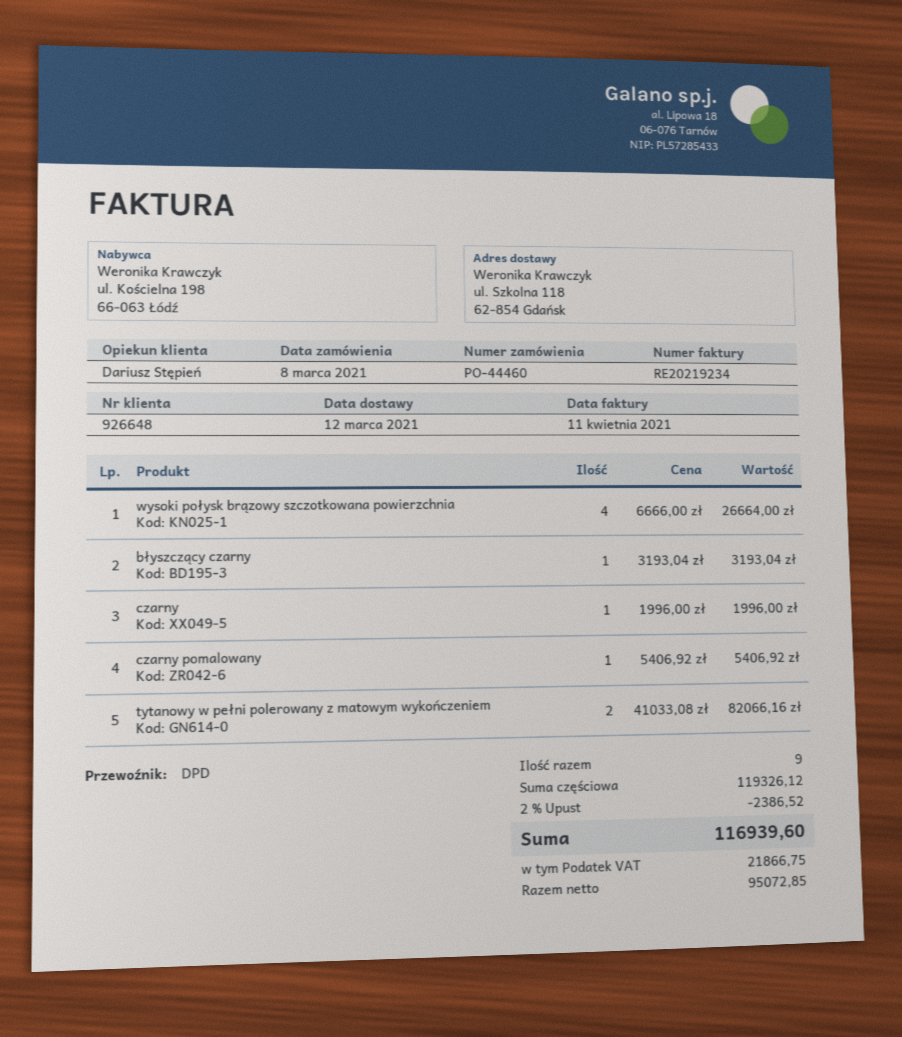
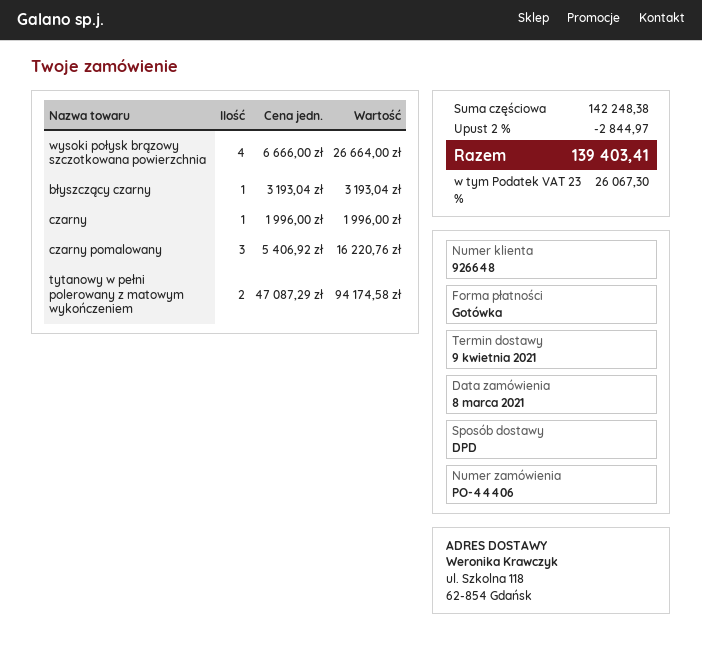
order number: PO-44460 -> PO-44406
delivery date: 2021-03-12 -> 2021-04-09
czarny pomalowany: 1 x 5406.92 = 5406.92 -> 3 x 5406.92 = 16220.76
tytanowy w pełni polerowany z matowym wykończeniem: 2 x 41033.08 = 82066.16 -> 2 x 47087.29 = 94174.58
subtotal: 119326.12 -> 142248.38
discount: 2% = 2386.52 -> 2% = 2844.97
tax: 21866.75 -> 26067.30
total: 116939.60 -> 139403.41

